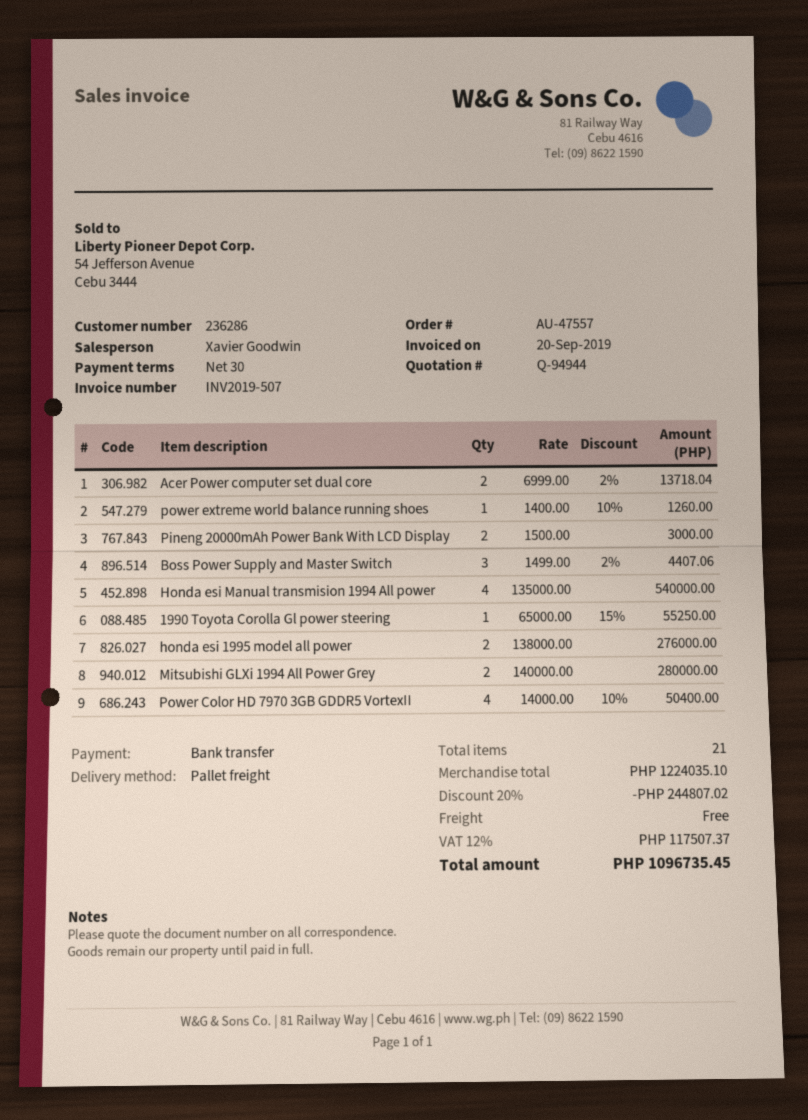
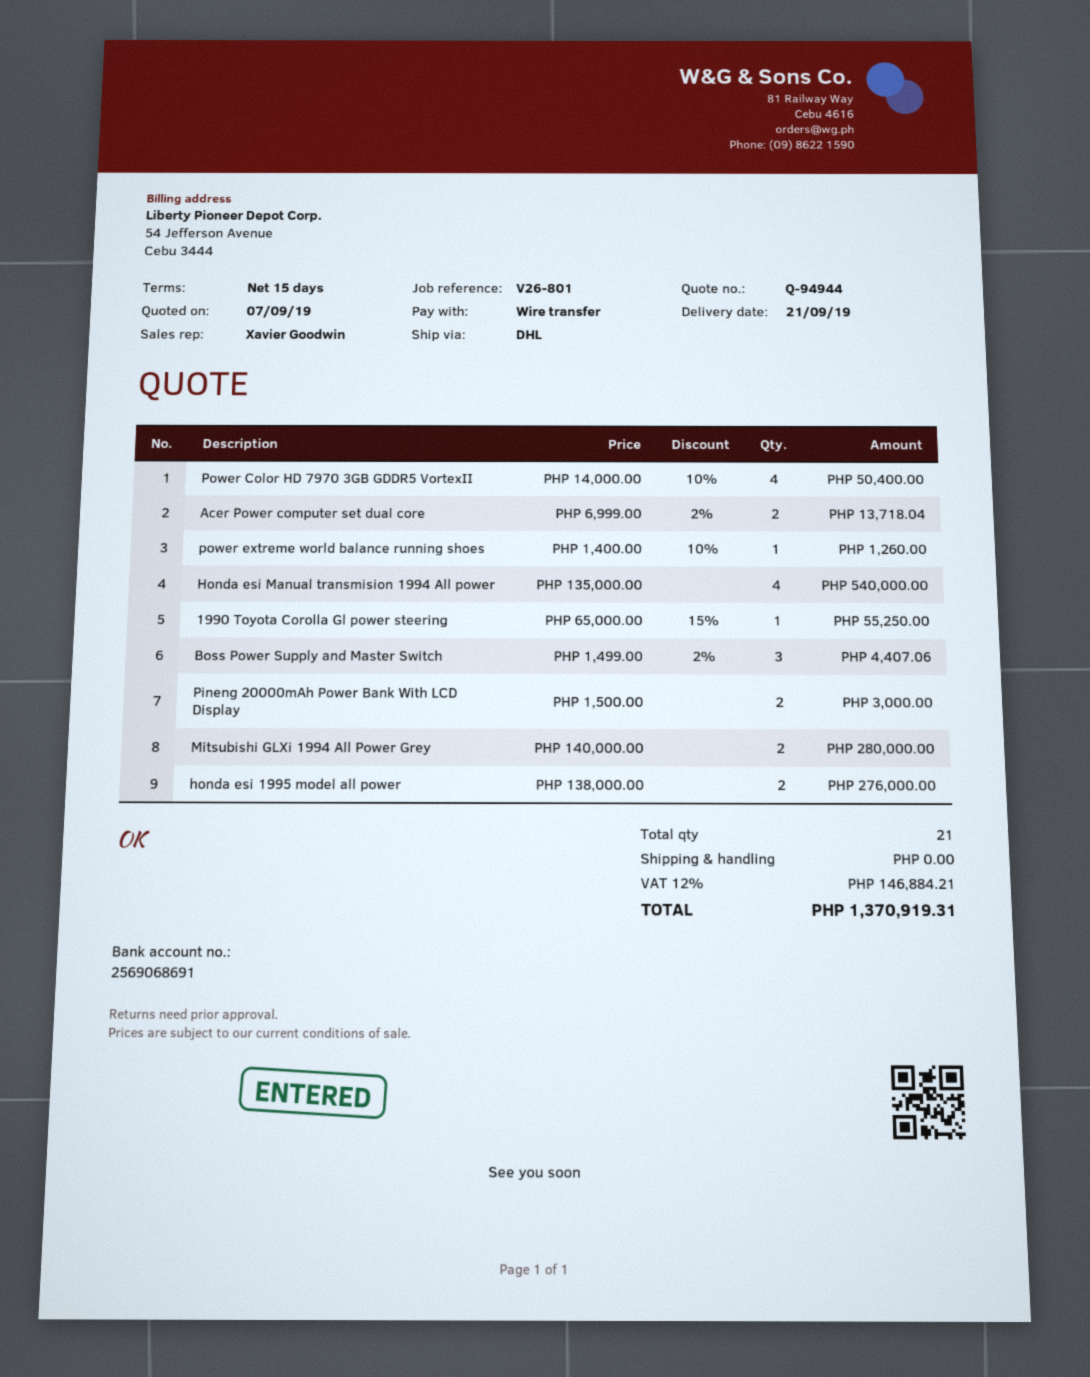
payment terms: 30 days -> 15 days
shipping method: pallet freight -> DHL
discount: 20% = 244807.02 -> none
tax: 12% = 117507.37 -> 12% = 146884.21
total: 1096735.45 -> 1370919.31

